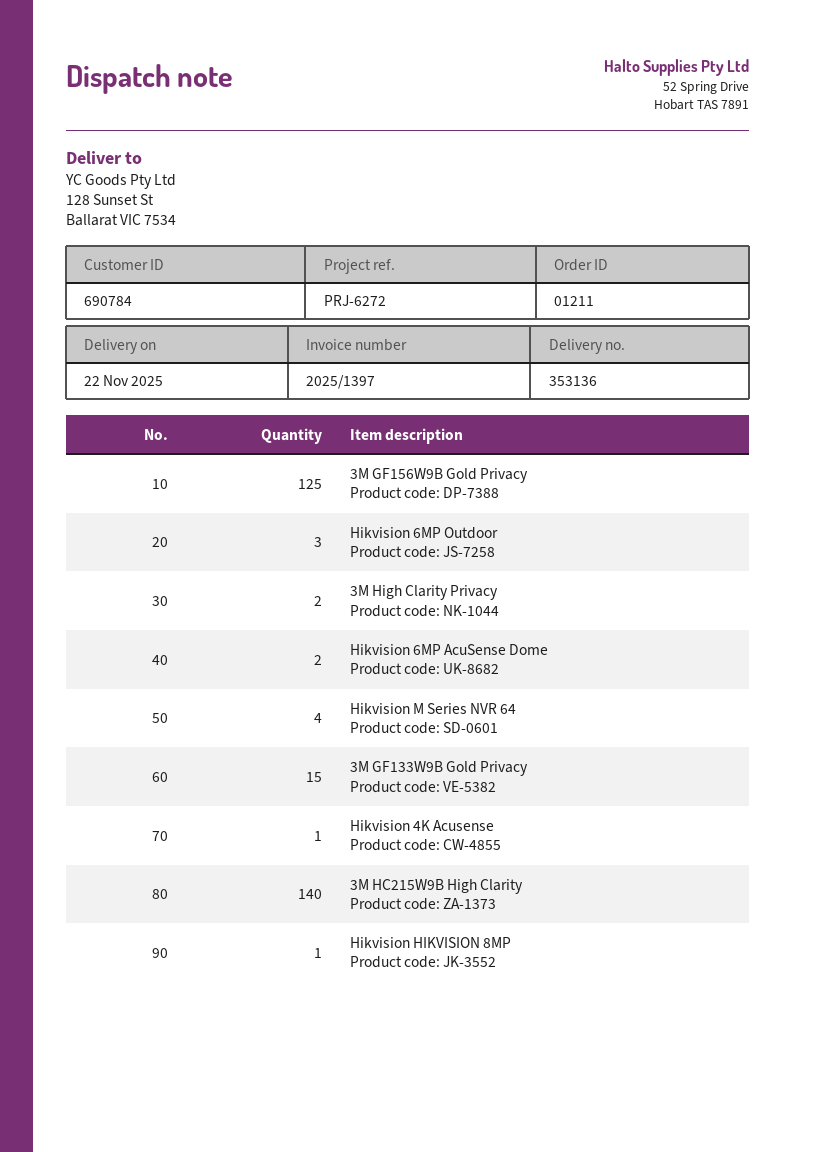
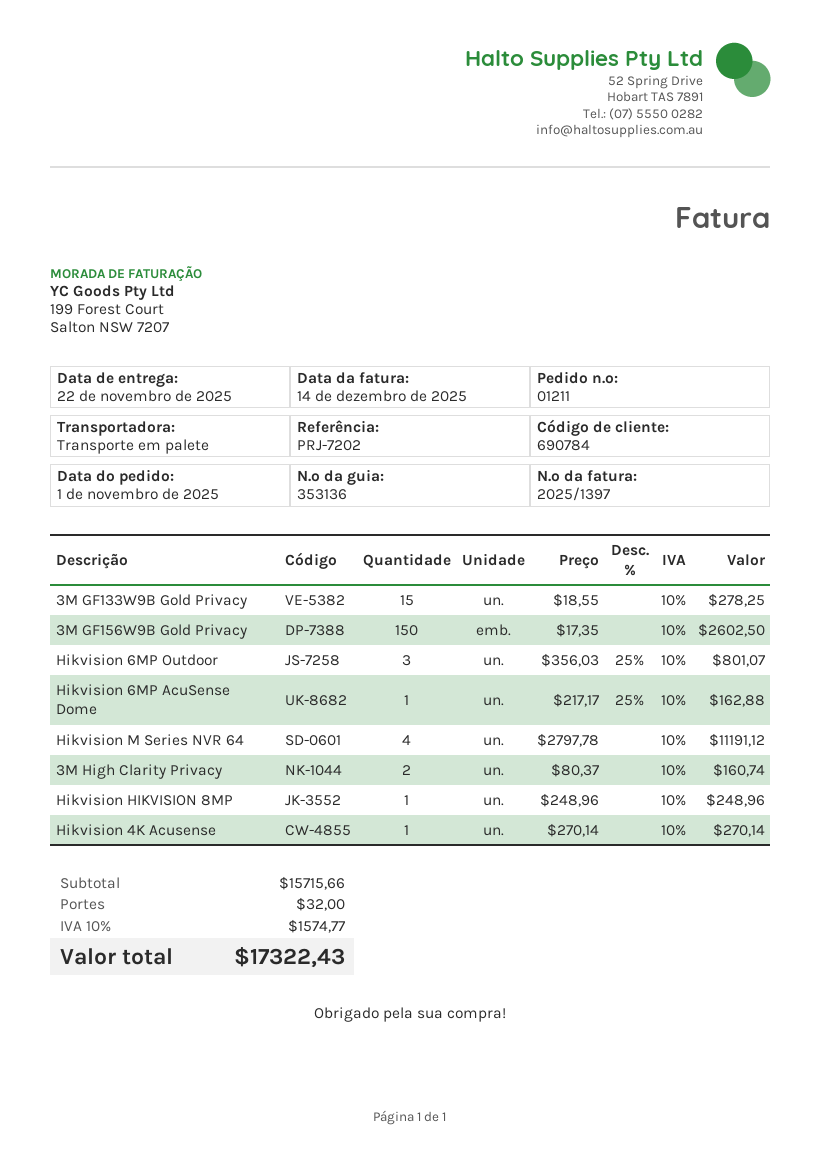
reference: PRJ-6272 -> PRJ-7202
3M GF156W9B Gold Privacy: 125 -> 150
Hikvision 6MP AcuSense Dome: 2 -> 1
3M HC215W9B High Clarity: 140 -> none

